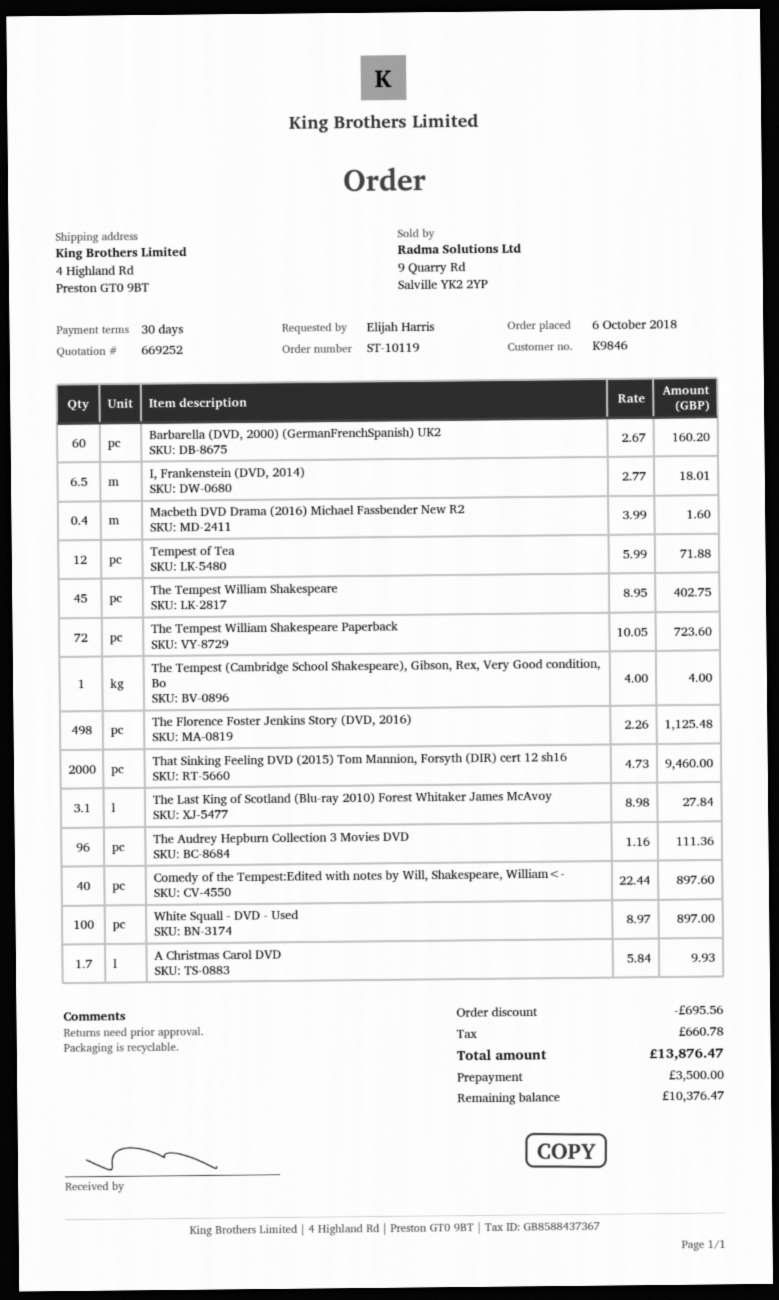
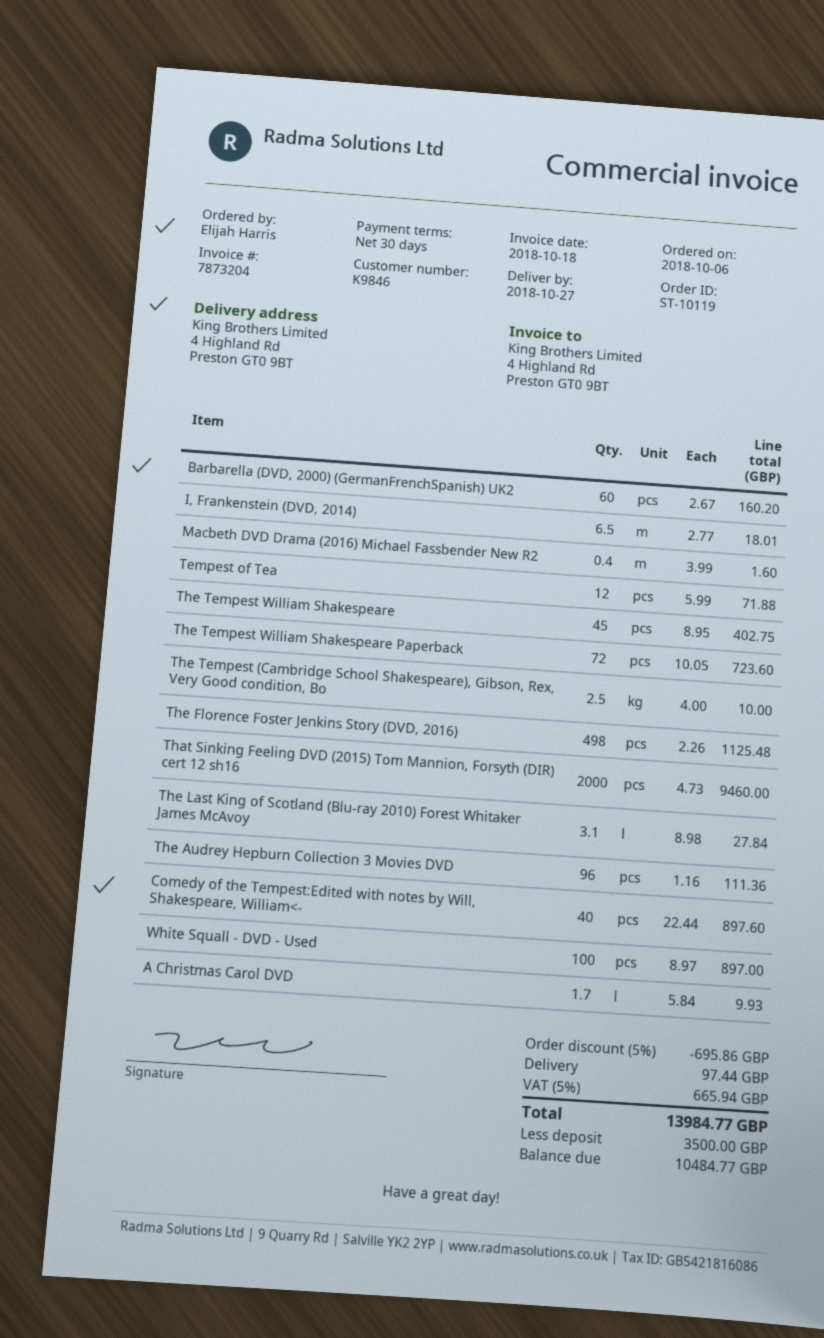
The Tempest (Cambridge School Shakespeare), Gibson, Rex, Very Good condition, Bo: 1 x 4.00 = 4.00 -> 2.5 x 4.00 = 10.00
discount: 695.56 -> 695.86
shipping: none -> 97.44
tax: 660.78 -> 665.94
total: 13876.47 -> 13984.77
balance: 10376.47 -> 10484.77

